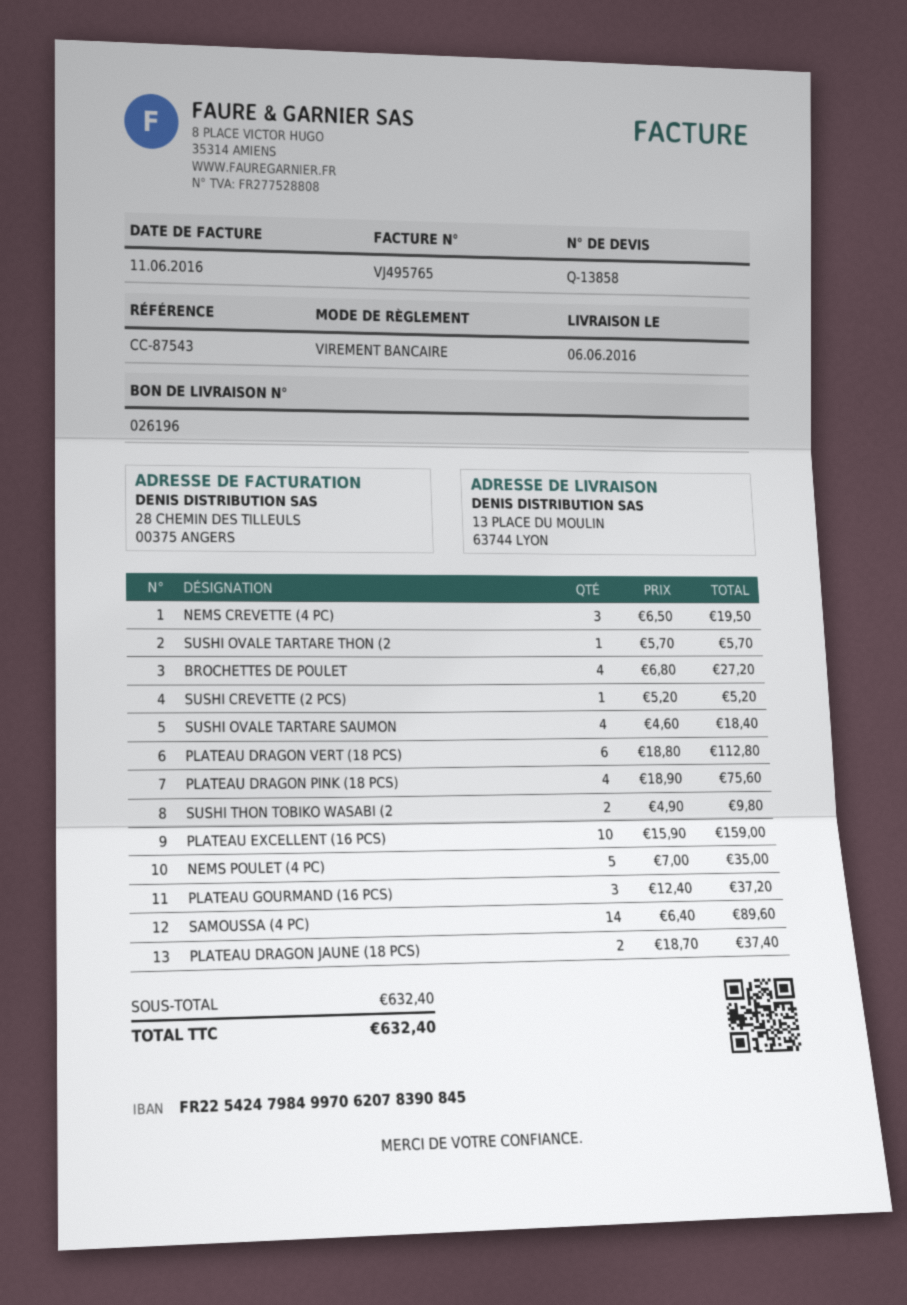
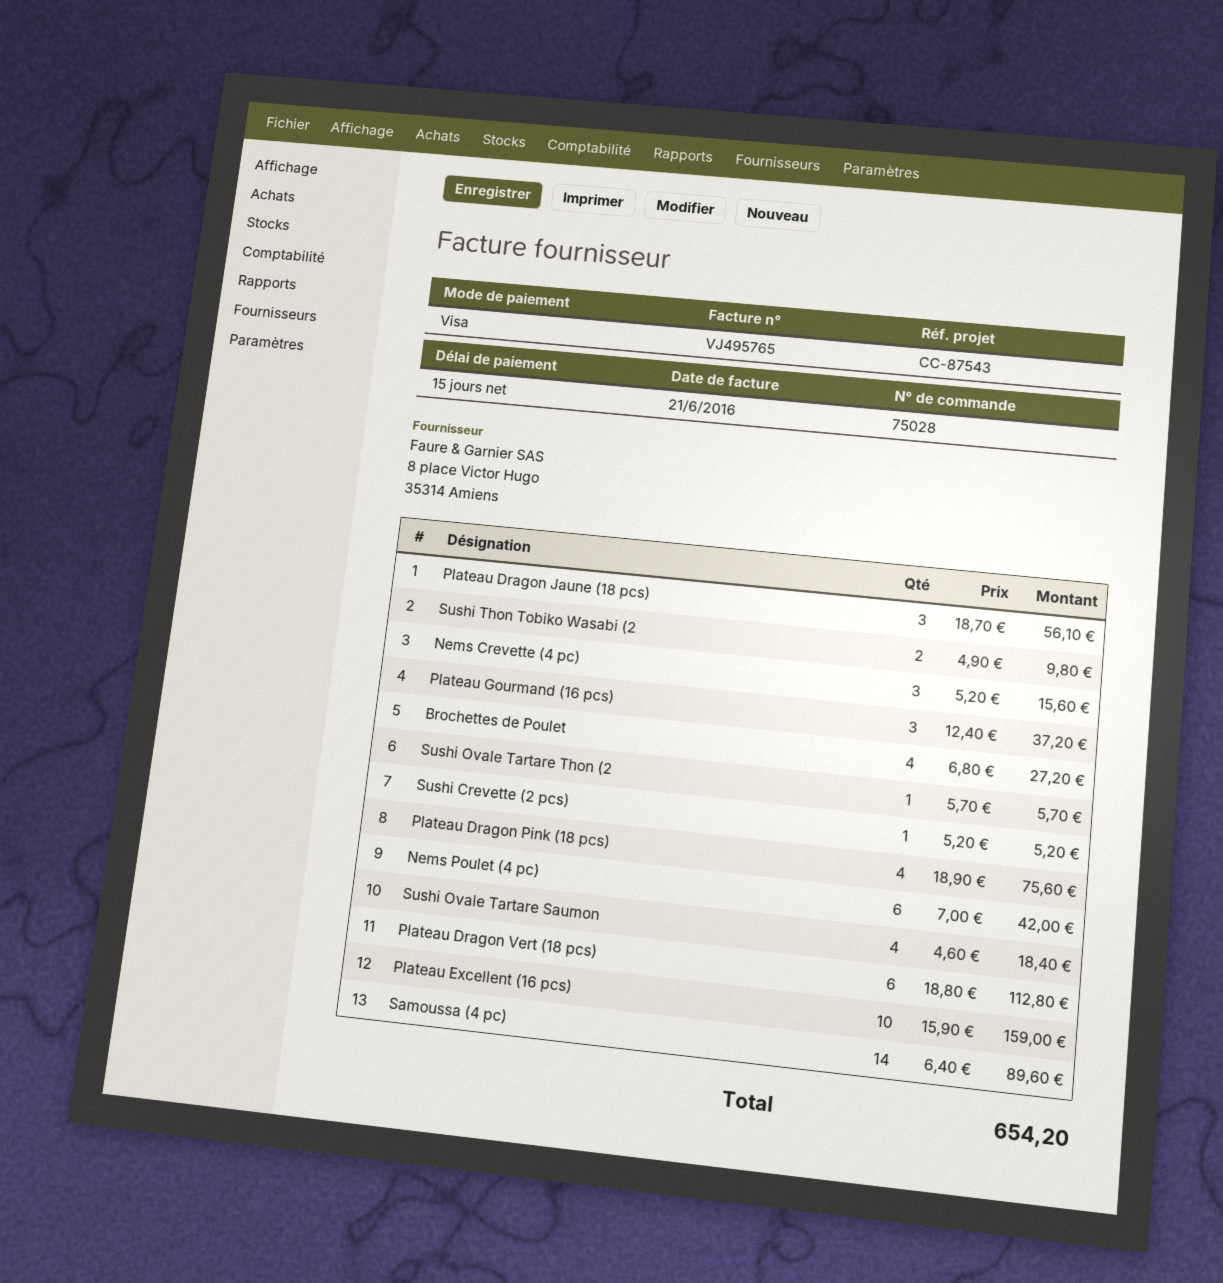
invoice date: 2016-06-11 -> 2016-06-21
payment method: bank transfer -> Visa
NEMS CREVETTE (4 PC): 3 x 6.50 = 19.50 -> 3 x 5.20 = 15.60
NEMS POULET (4 PC): 5 x 7.00 = 35.00 -> 6 x 7.00 = 42.00
PLATEAU DRAGON JAUNE (18 PCS): 2 x 18.70 = 37.40 -> 3 x 18.70 = 56.10
total: 632.40 -> 654.20

